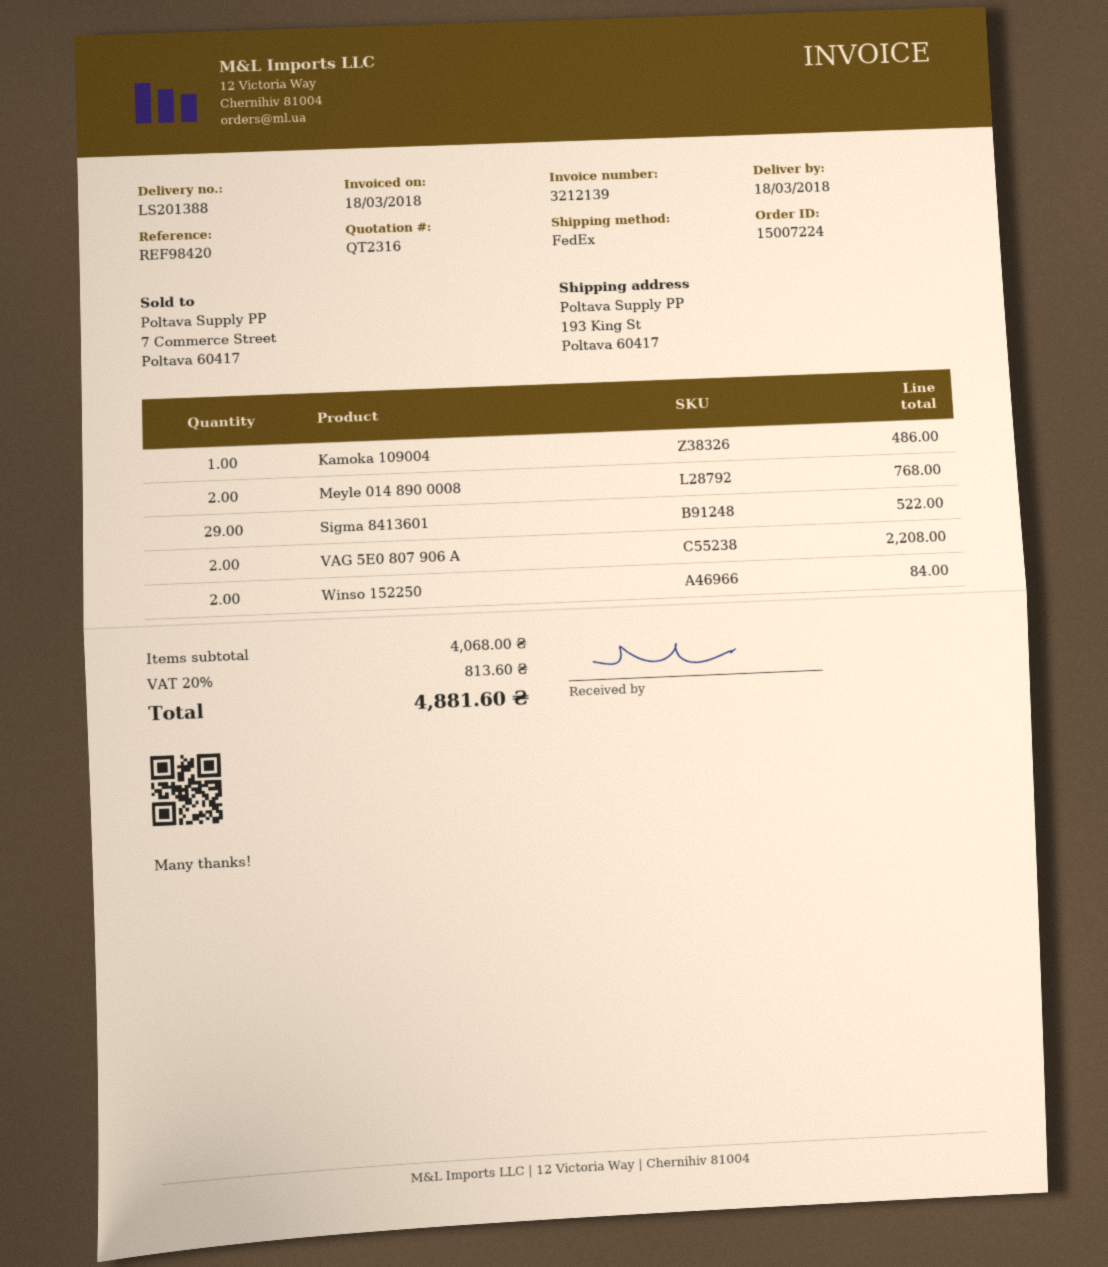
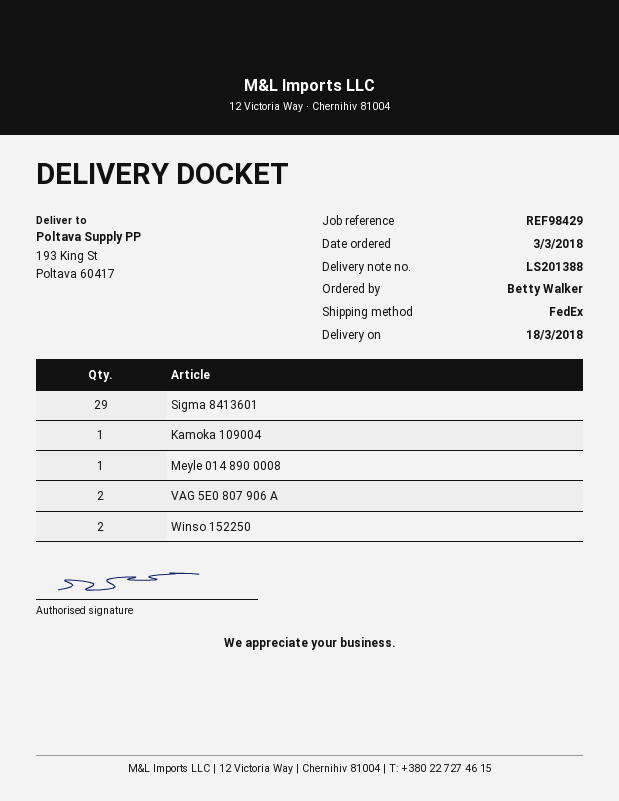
reference: REF98420 -> REF98429
Meyle 014 890 0008: 2 -> 1

